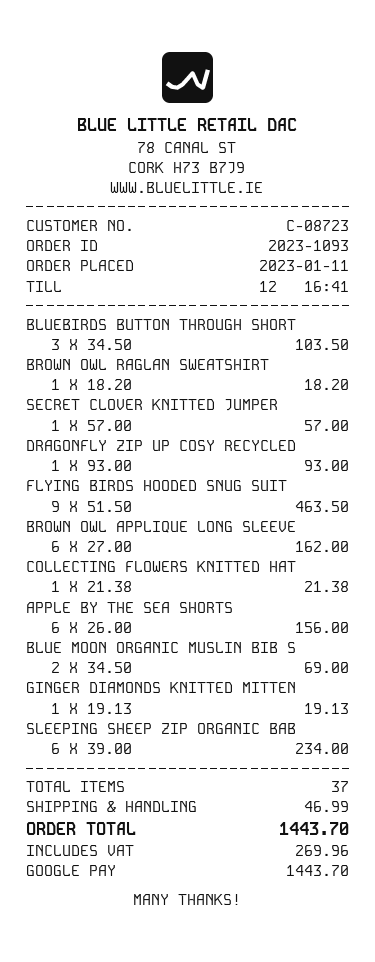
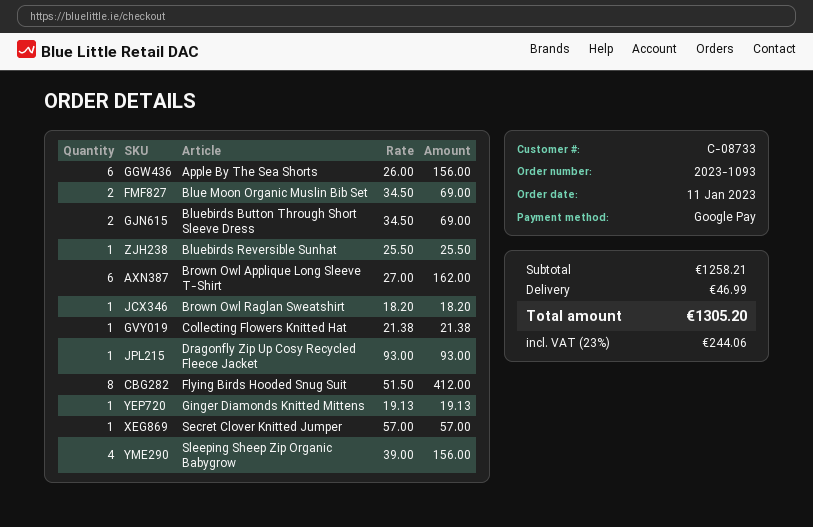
customer number: C-08723 -> C-08733
BLUEBIRDS BUTTON THROUGH SHORT: 3 x 34.50 = 103.50 -> 2 x 34.50 = 69.00
FLYING BIRDS HOODED SNUG SUIT: 9 x 51.50 = 463.50 -> 8 x 51.50 = 412.00
SLEEPING SHEEP ZIP ORGANIC BAB: 6 x 39.00 = 234.00 -> 4 x 39.00 = 156.00
Bluebirds Reversible Sunhat: none -> 1 x 25.50 = 25.50
tax: 269.96 -> 244.06
total: 1443.70 -> 1305.20

